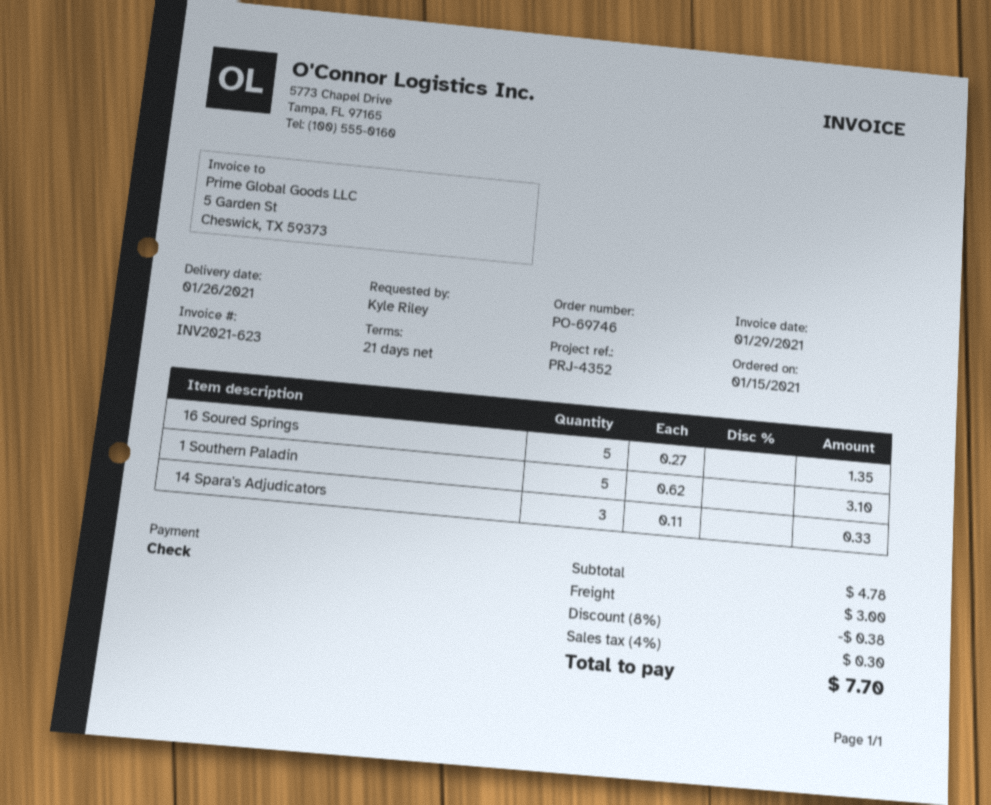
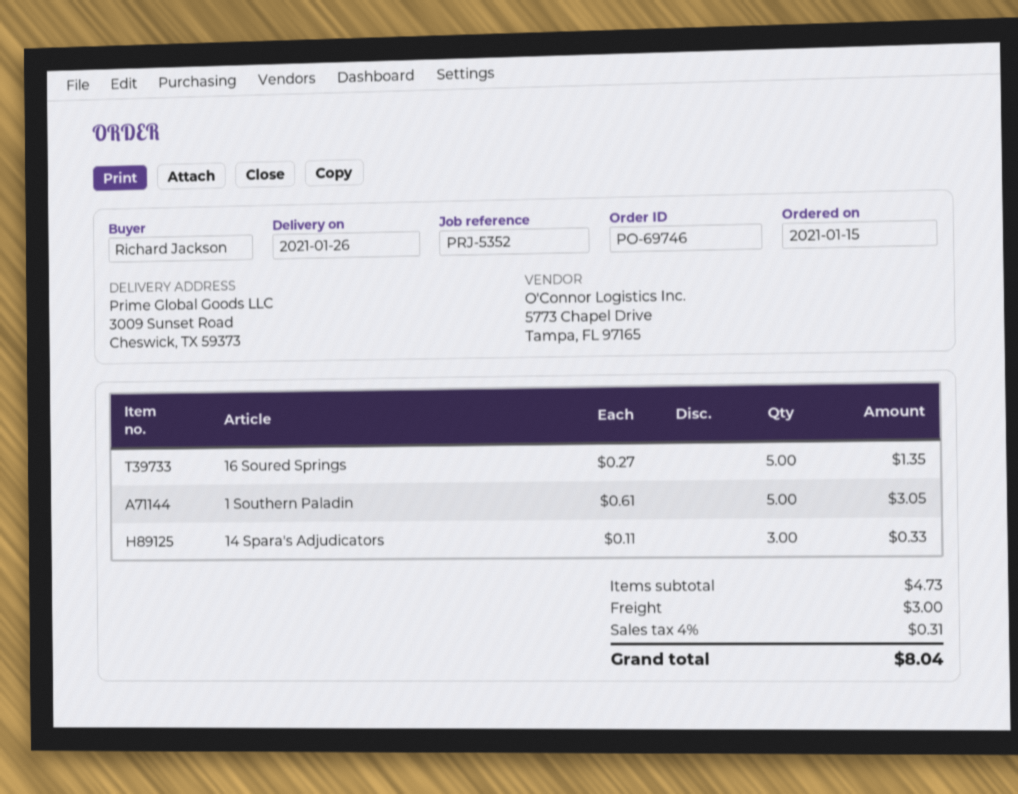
reference: PRJ-4352 -> PRJ-5352
ordered by: Kyle Riley -> Richard Jackson
1 Southern Paladin: 5 x 0.62 = 3.10 -> 5 x 0.61 = 3.05
subtotal: 4.78 -> 4.73
discount: 8% = 0.38 -> none
tax: 4% = 0.30 -> 4% = 0.31
total: 7.70 -> 8.04

